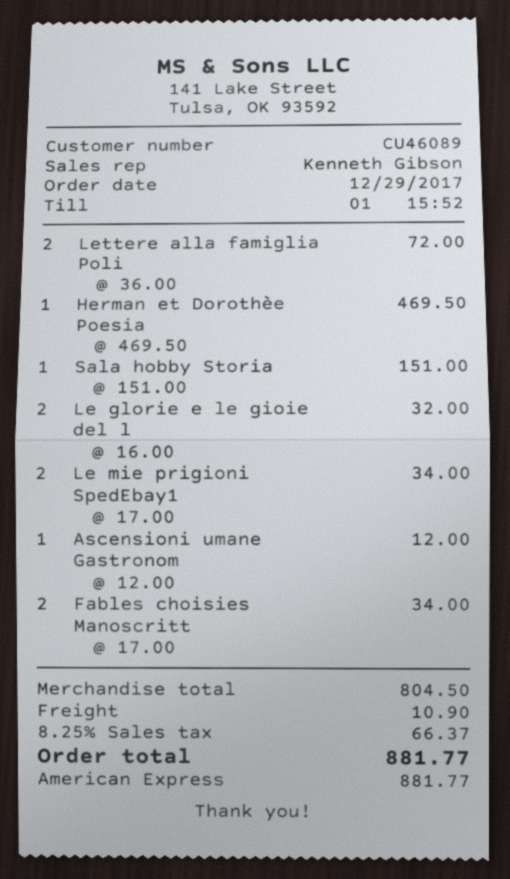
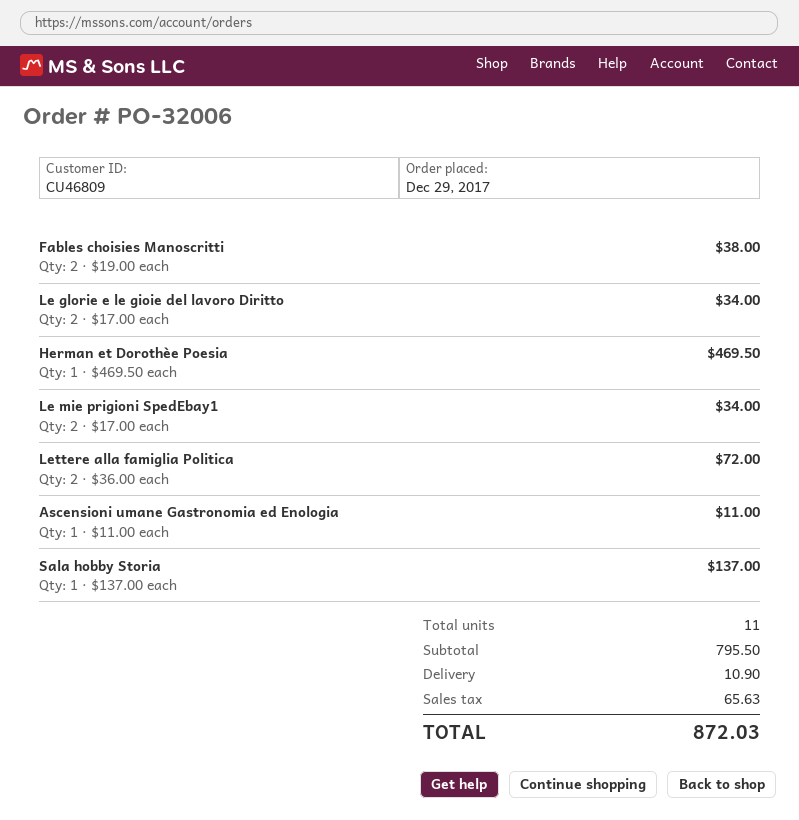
customer number: CU46089 -> CU46809
Sala hobby Storia: 1 x 151.00 = 151.00 -> 1 x 137.00 = 137.00
Le glorie e le gioie del l: 2 x 16.00 = 32.00 -> 2 x 17.00 = 34.00
Ascensioni umane Gastronom: 1 x 12.00 = 12.00 -> 1 x 11.00 = 11.00
Fables choisies Manoscritt: 2 x 17.00 = 34.00 -> 2 x 19.00 = 38.00
subtotal: 804.50 -> 795.50
tax: 66.37 -> 65.63
total: 881.77 -> 872.03

